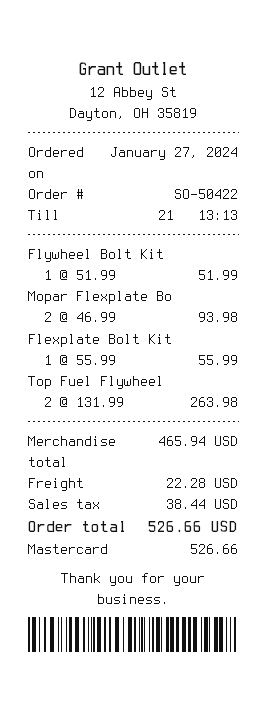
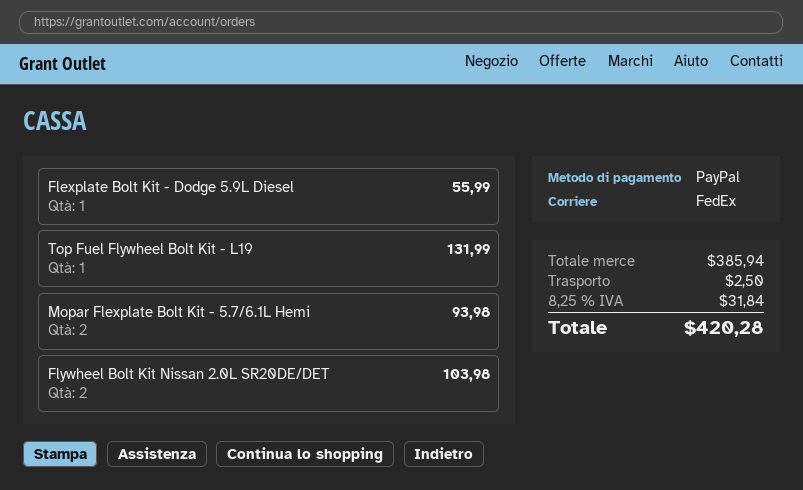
payment method: Mastercard -> PayPal
Flywheel Bolt Kit: 1 for 51.99 -> 2 for 103.98
Top Fuel Flywheel: 2 for 263.98 -> 1 for 131.99
subtotal: 465.94 -> 385.94
shipping: 22.28 -> 2.50
tax: 38.44 -> 31.84
total: 526.66 -> 420.28

